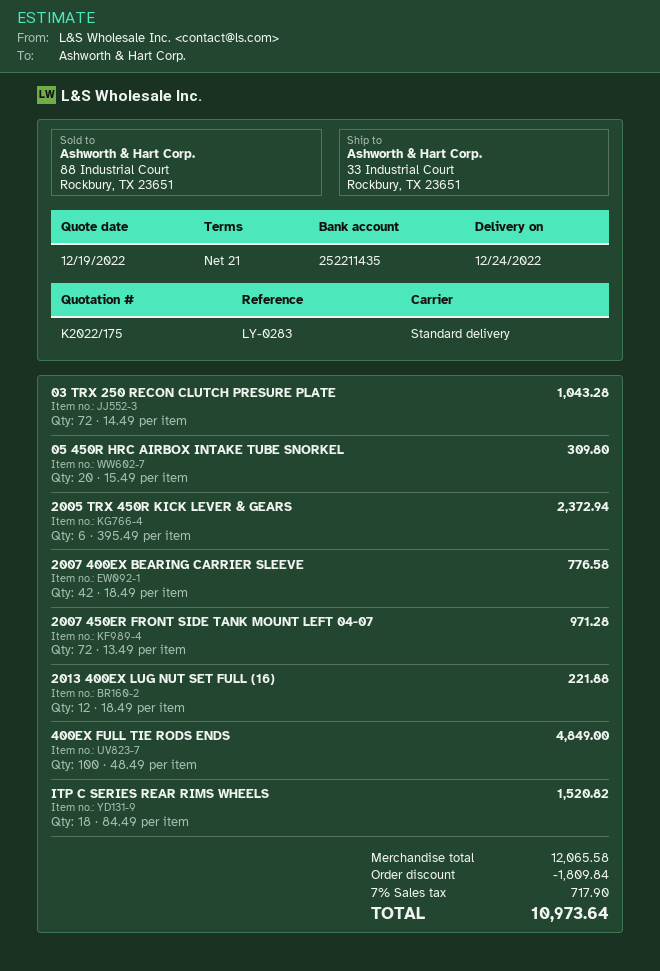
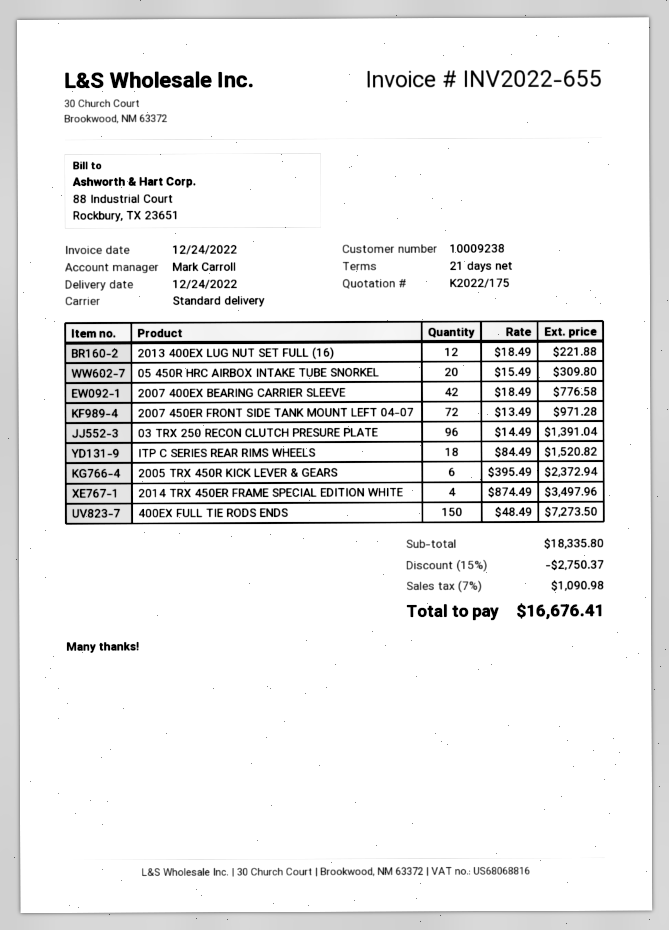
03 TRX 250 RECON CLUTCH PRESURE PLATE: 72 x 14.49 = 1043.28 -> 96 x 14.49 = 1391.04
400EX FULL TIE RODS ENDS: 100 x 48.49 = 4849.00 -> 150 x 48.49 = 7273.50
2014 TRX 450ER FRAME SPECIAL EDITION WHITE: none -> 4 x 874.49 = 3497.96
subtotal: 12065.58 -> 18335.80
discount: 1809.84 -> 2750.37
tax: 7% = 717.90 -> 7% = 1090.98
total: 10973.64 -> 16676.41

